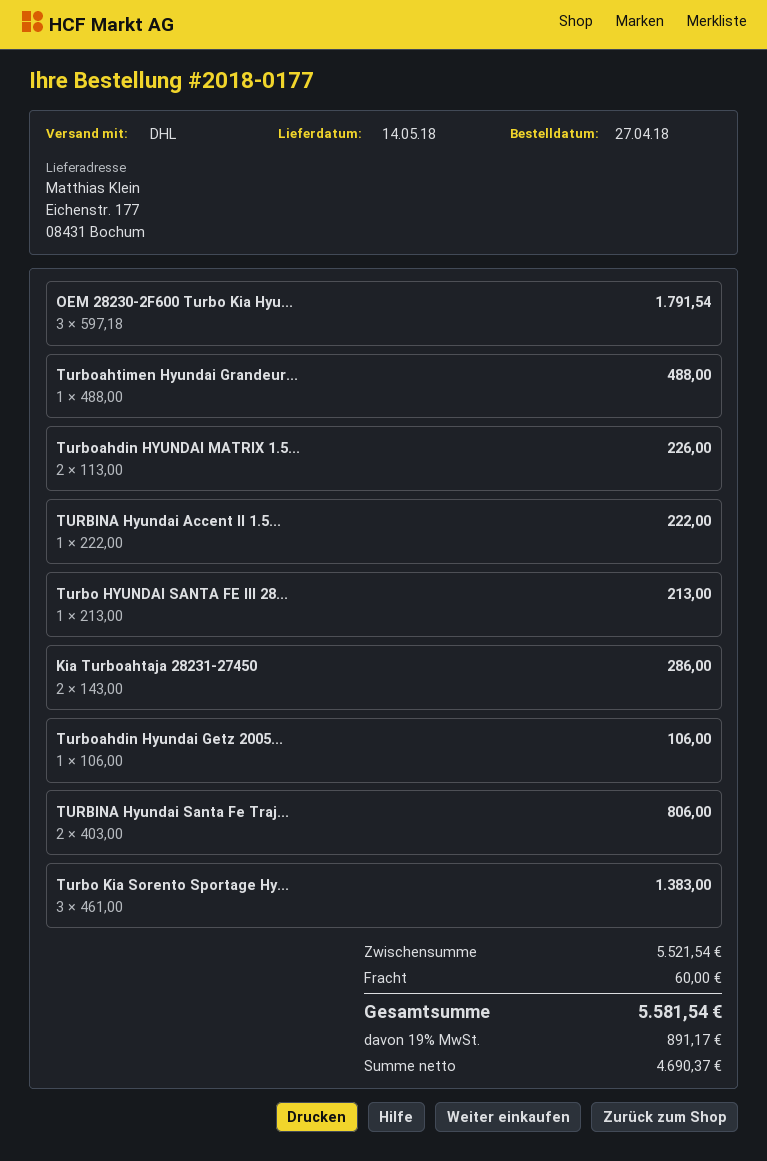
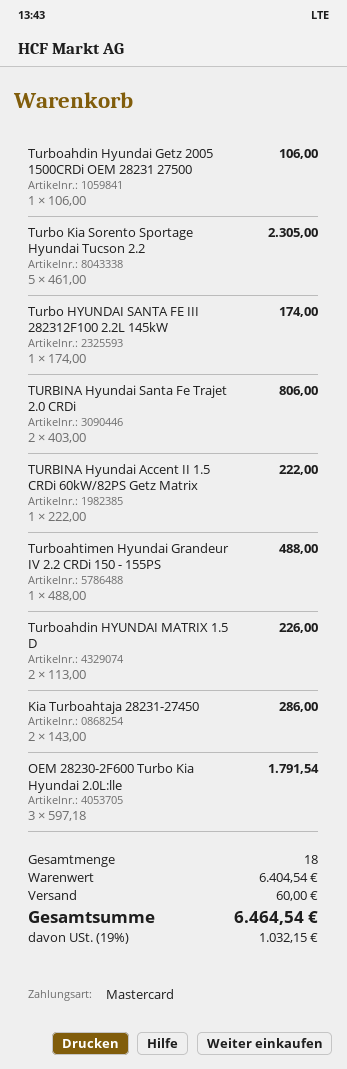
Turbo HYUNDAI SANTA FE III 28...: 1 x 213.00 = 213.00 -> 1 x 174.00 = 174.00
Turbo Kia Sorento Sportage Hy...: 3 x 461.00 = 1383.00 -> 5 x 461.00 = 2305.00
subtotal: 5521.54 -> 6404.54
tax: 19% = 891.17 -> 19% = 1032.15
total: 5581.54 -> 6464.54

